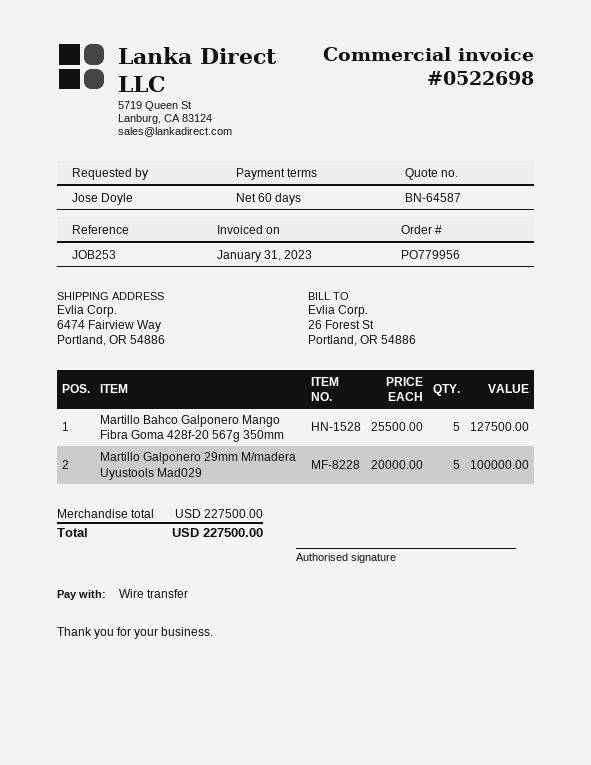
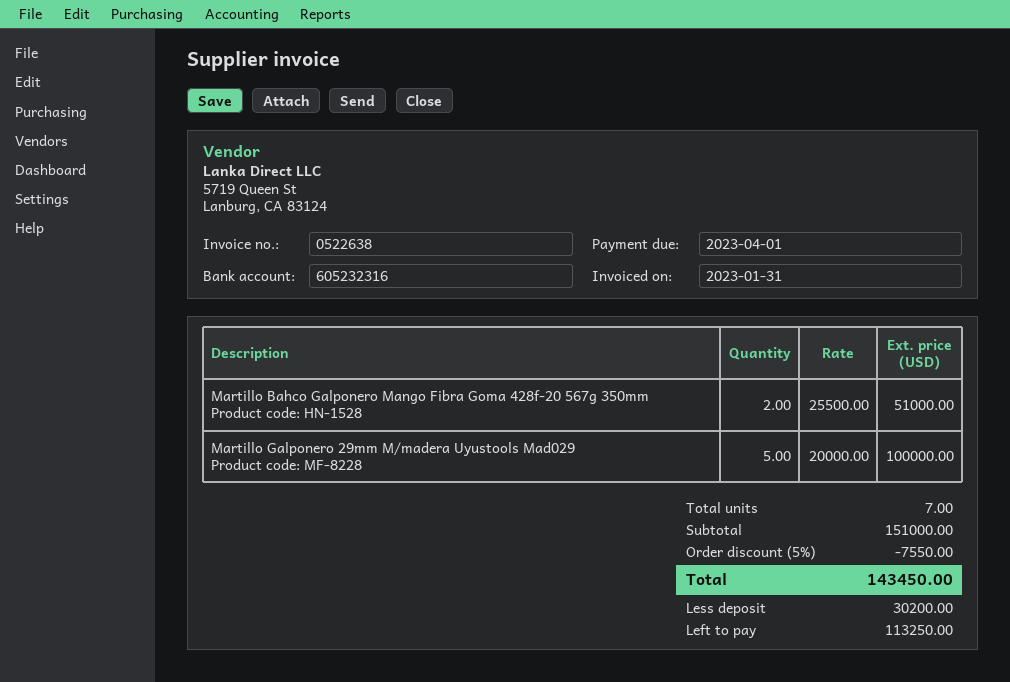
invoice number: 0522698 -> 0522638
Martillo Bahco Galponero Mango Fibra Goma 428f-20 567g 350mm: 5 x 25500.00 = 127500.00 -> 2 x 25500.00 = 51000.00
subtotal: 227500.00 -> 151000.00
discount: none -> 5% = 7550.00
total: 227500.00 -> 143450.00

